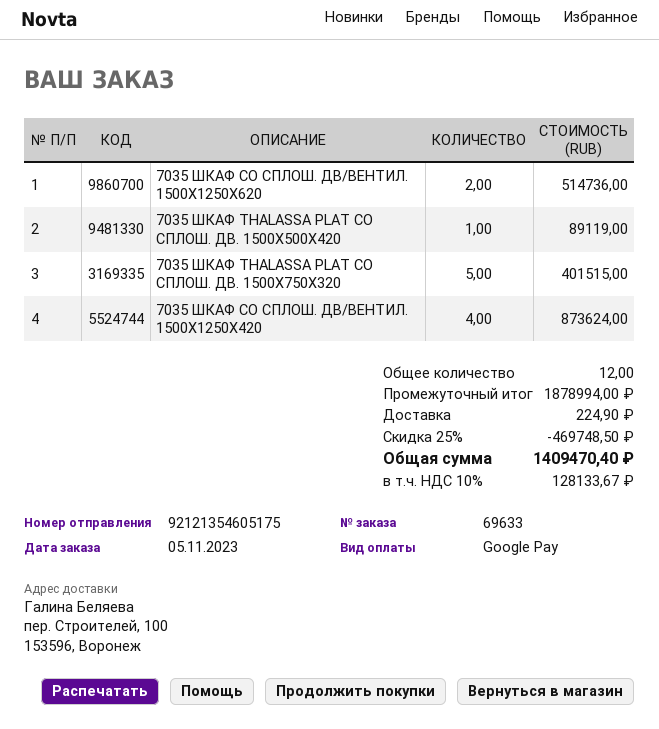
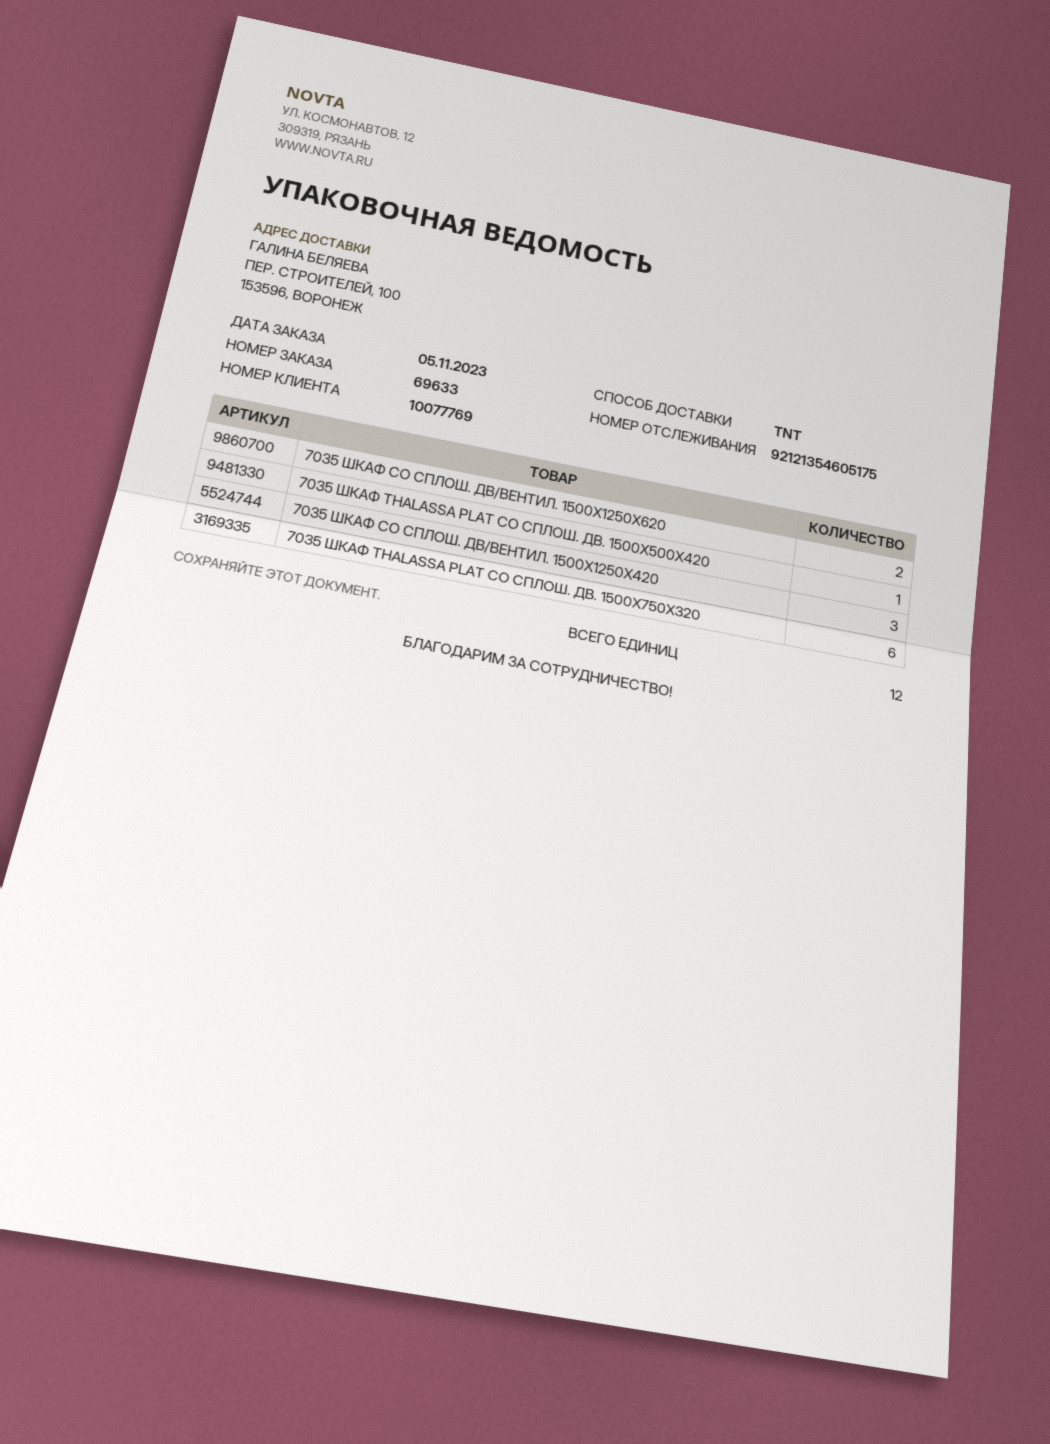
7035 ШКАФ THALASSA PLAT СО СПЛОШ. ДВ. 1500Х750Х320: 5 -> 6
7035 ШКАФ СО СПЛОШ. ДВ/ВЕНТИЛ. 1500Х1250Х420: 4 -> 3

